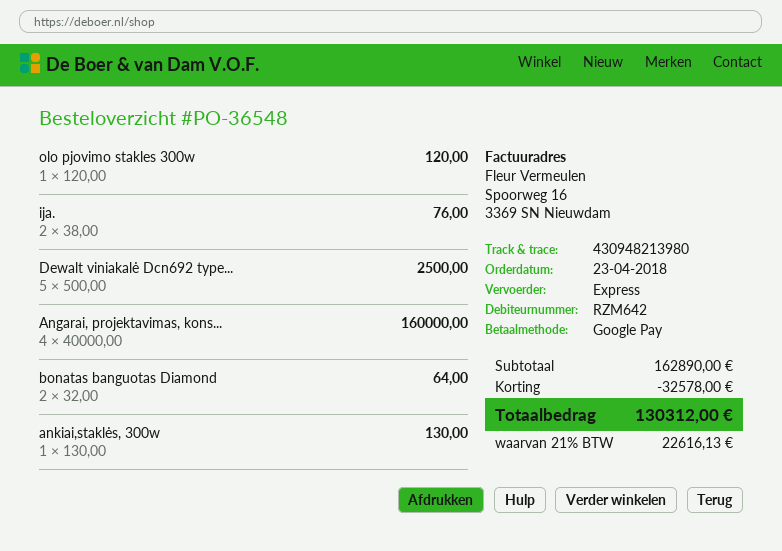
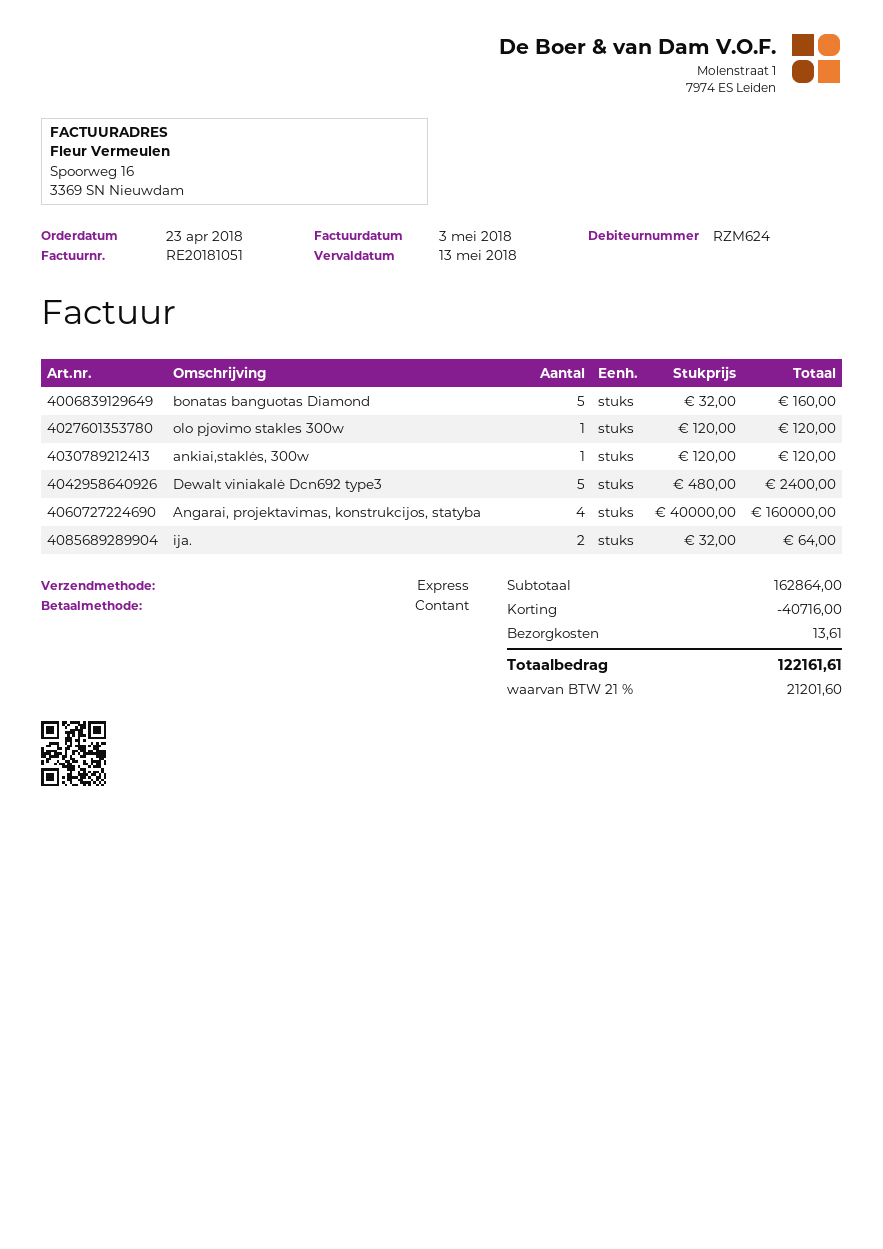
customer number: RZM642 -> RZM624
payment method: Google Pay -> cash
ija.: 2 x 38.00 = 76.00 -> 2 x 32.00 = 64.00
Dewalt viniakalė Dcn692 type...: 5 x 500.00 = 2500.00 -> 5 x 480.00 = 2400.00
bonatas banguotas Diamond: 2 x 32.00 = 64.00 -> 5 x 32.00 = 160.00
ankiai,staklės, 300w: 1 x 130.00 = 130.00 -> 1 x 120.00 = 120.00
subtotal: 162890.00 -> 162864.00
discount: 32578.00 -> 40716.00
shipping: none -> 13.61
tax: 21% = 22616.13 -> 21% = 21201.60
total: 130312.00 -> 122161.61

